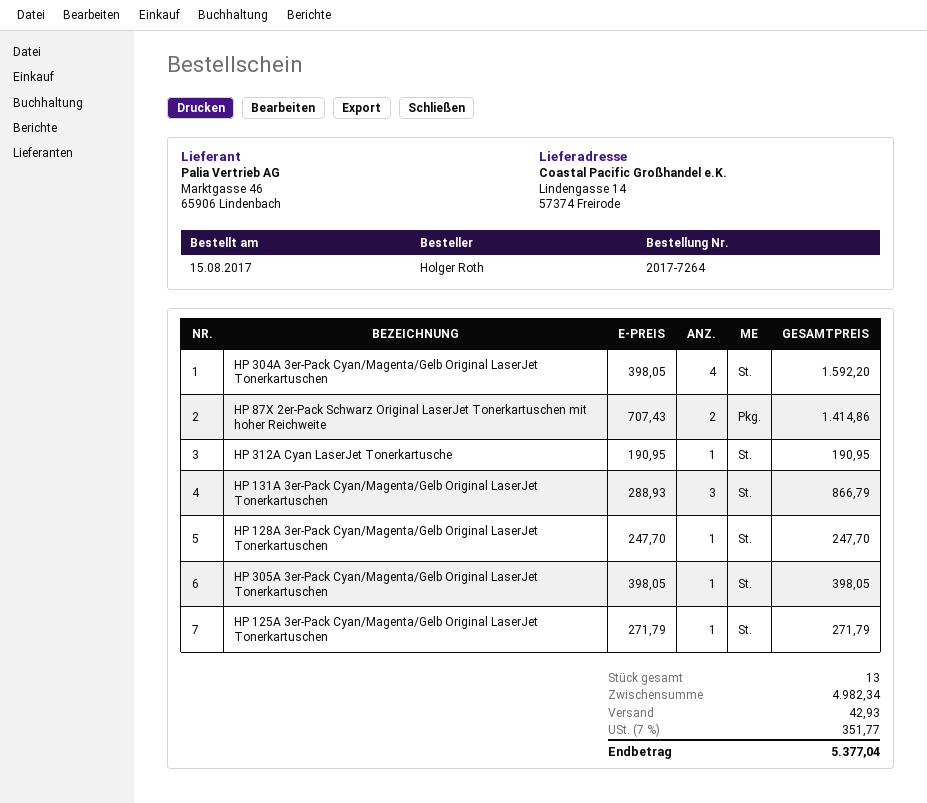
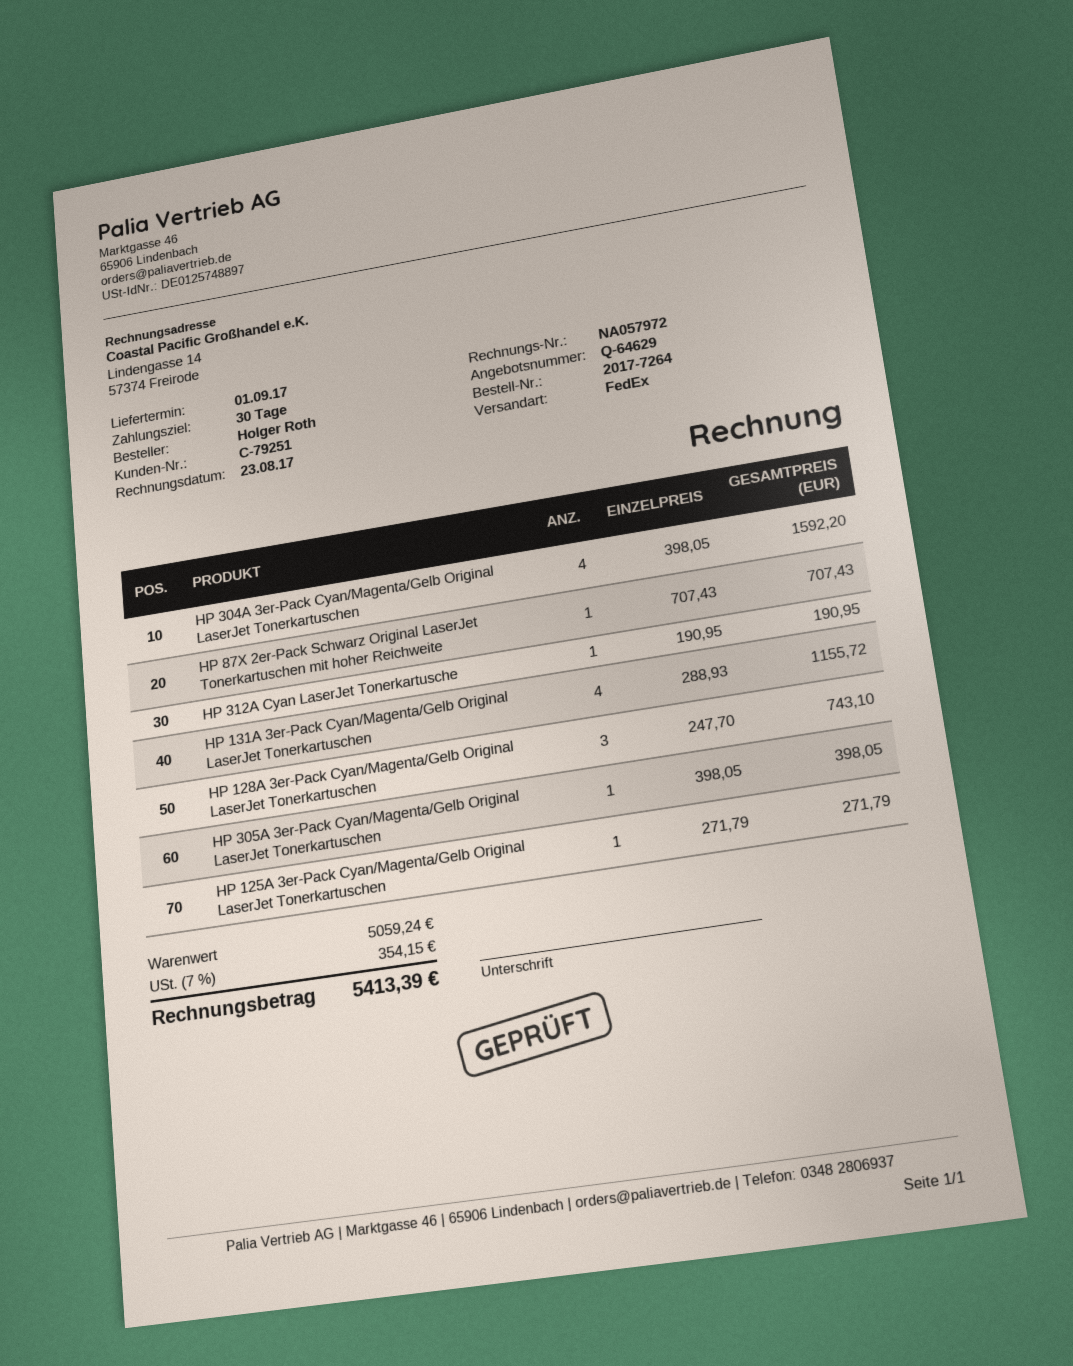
HP 87X 2er-Pack Schwarz Original LaserJet Tonerkartuschen mit hoher Reichweite: 2 x 707.43 = 1414.86 -> 1 x 707.43 = 707.43
HP 131A 3er-Pack Cyan/Magenta/Gelb Original LaserJet Tonerkartuschen: 3 x 288.93 = 866.79 -> 4 x 288.93 = 1155.72
HP 128A 3er-Pack Cyan/Magenta/Gelb Original LaserJet Tonerkartuschen: 1 x 247.70 = 247.70 -> 3 x 247.70 = 743.10
subtotal: 4982.34 -> 5059.24
shipping: 42.93 -> none
tax: 7% = 351.77 -> 7% = 354.15
total: 5377.04 -> 5413.39

